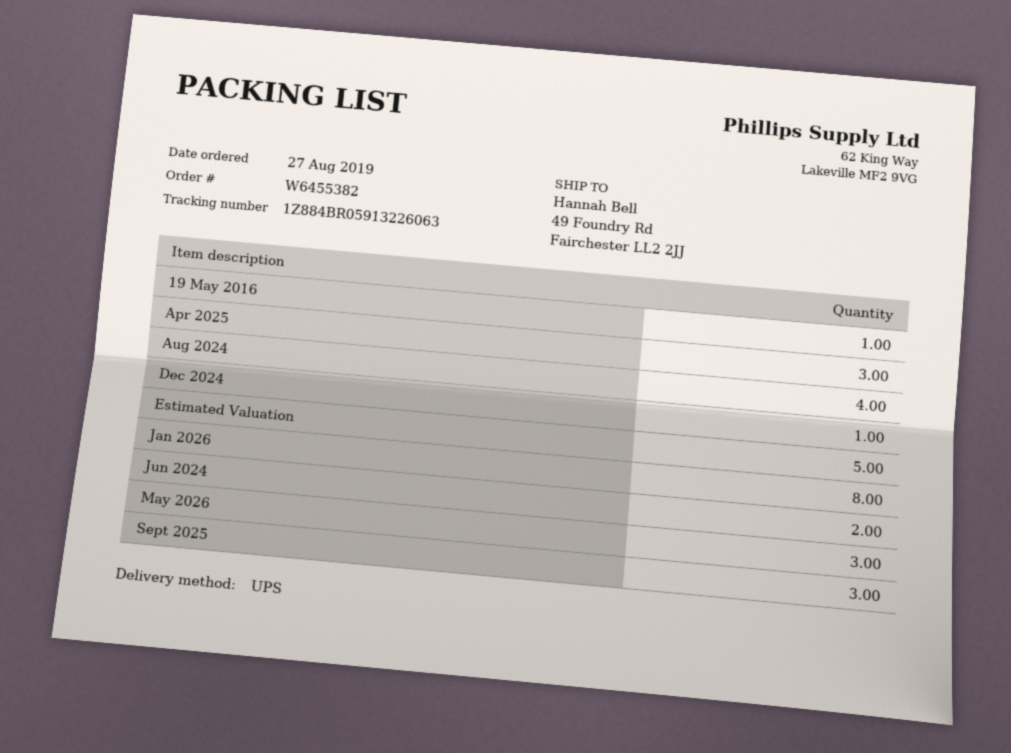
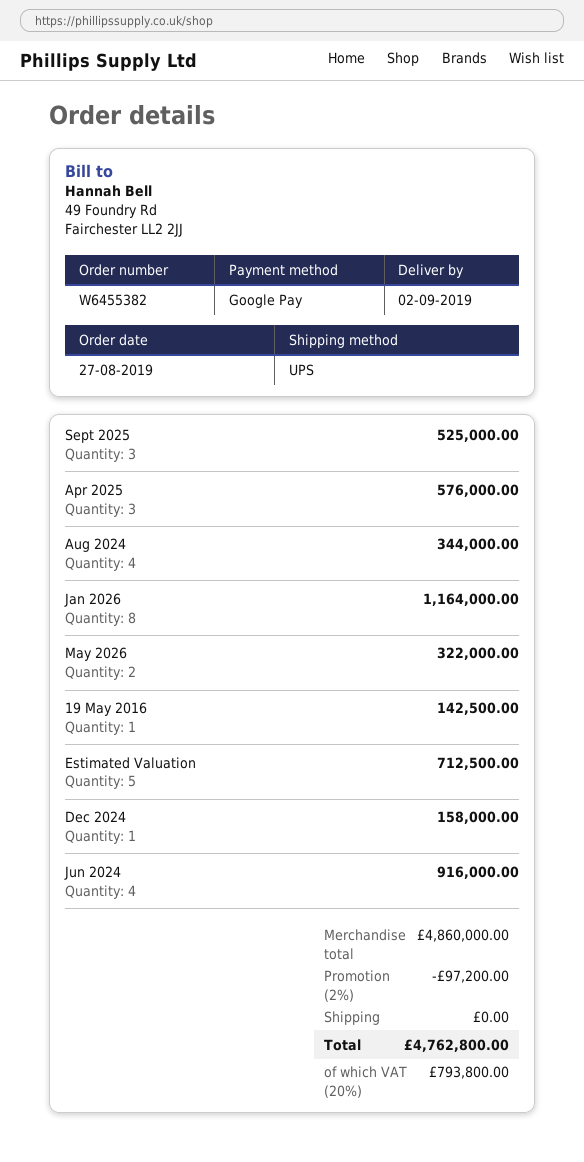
Jun 2024: 2 -> 4
May 2026: 3 -> 2

